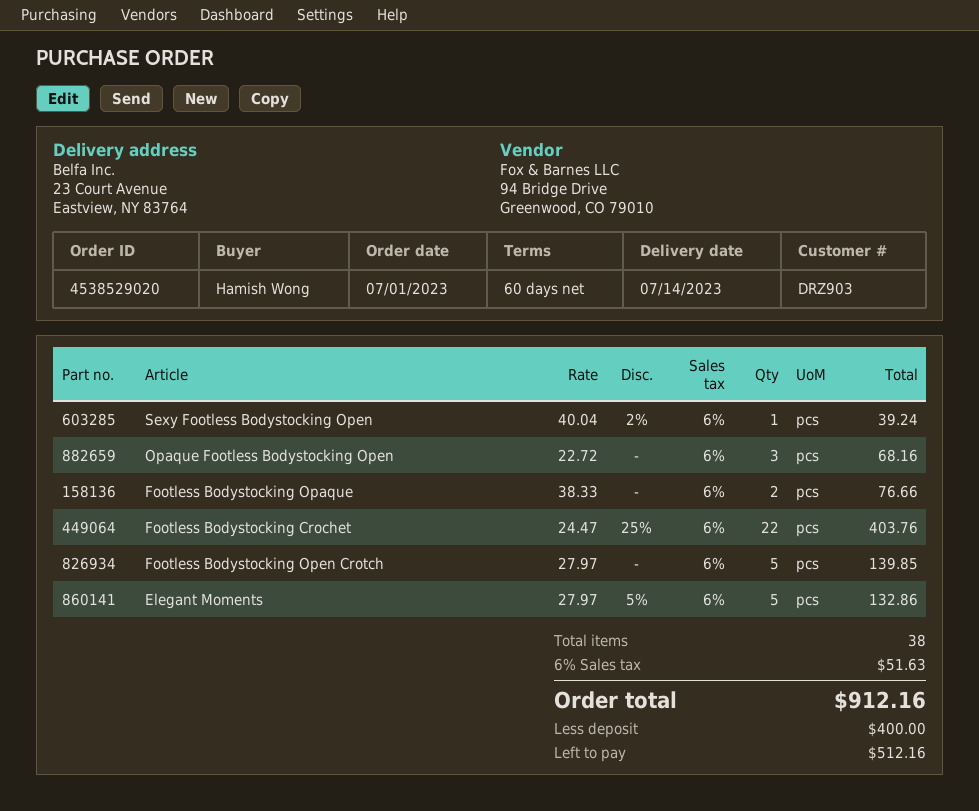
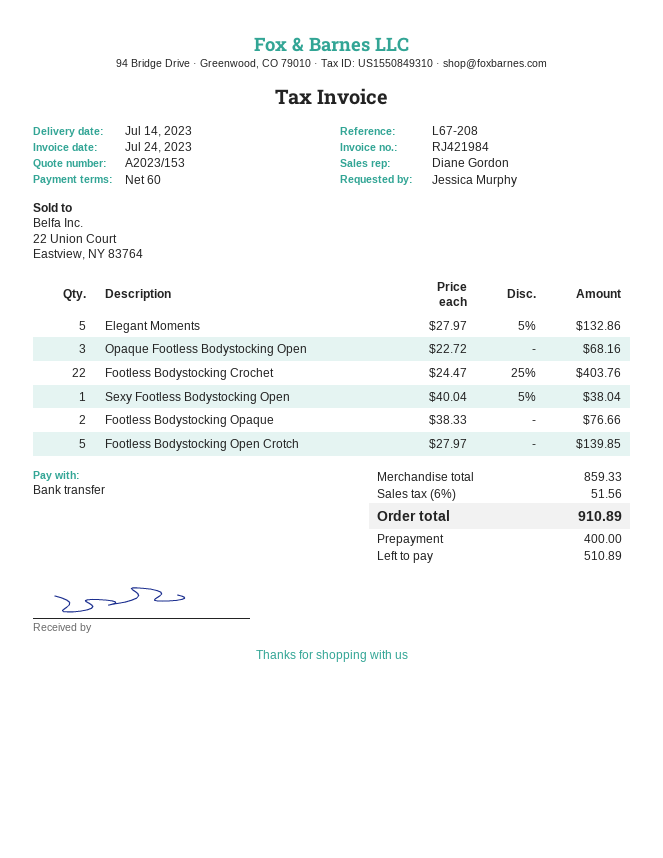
ordered by: Hamish Wong -> Jessica Murphy
Sexy Footless Bodystocking Open: 1 x 40.04 - 2% = 39.24 -> 1 x 40.04 - 5% = 38.04
tax: 6% = 51.63 -> 6% = 51.56
total: 912.16 -> 910.89
balance: 512.16 -> 510.89

